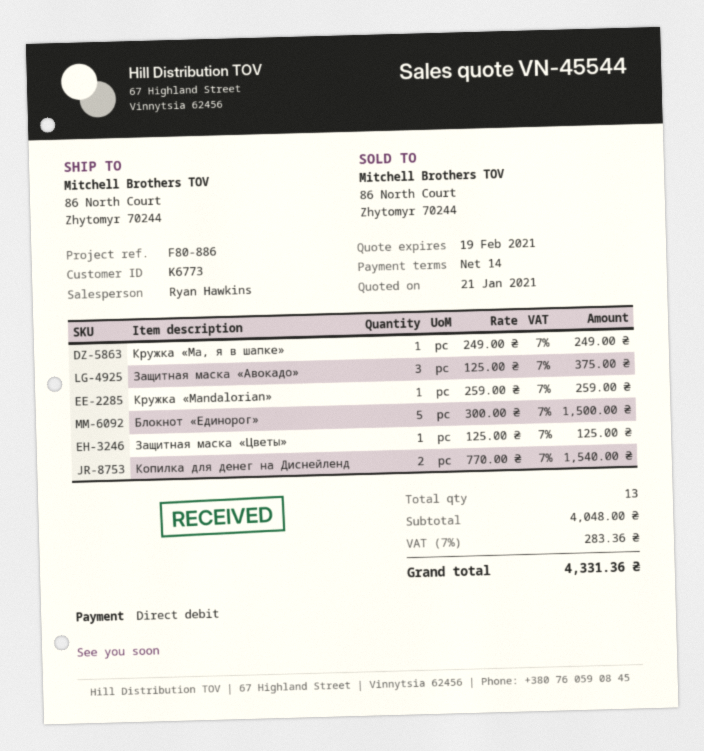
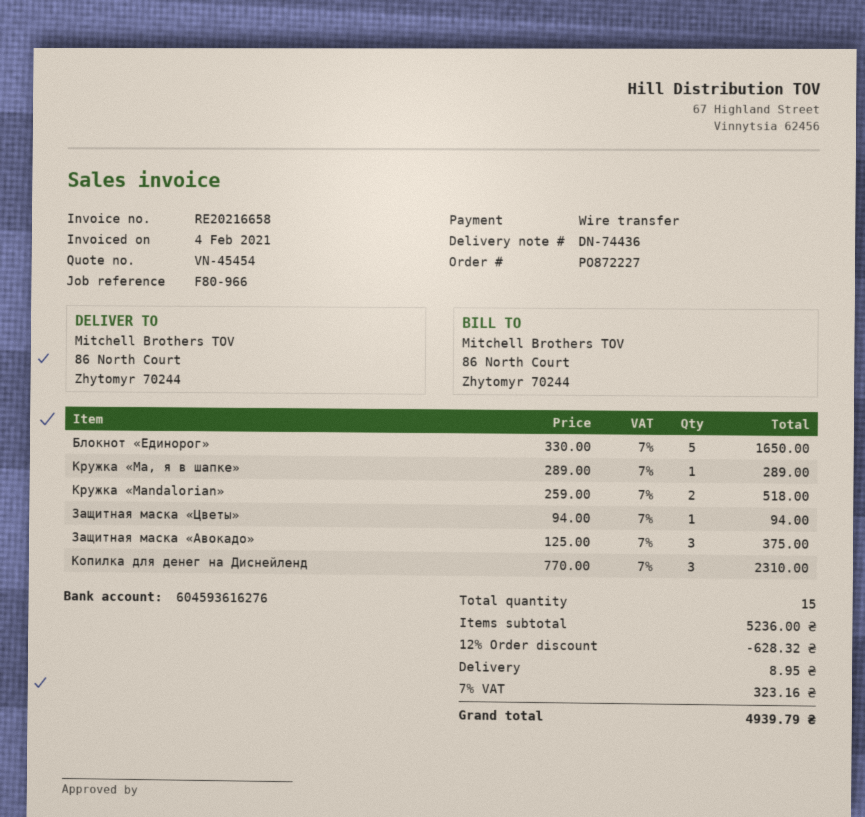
quote number: VN-45544 -> VN-45454
reference: F80-886 -> F80-966
payment method: direct debit -> bank transfer
Кружка «Ма, я в шапке»: 1 x 249.00 = 249.00 -> 1 x 289.00 = 289.00
Кружка «Mandalorian»: 1 x 259.00 = 259.00 -> 2 x 259.00 = 518.00
Блокнот «Единорог»: 5 x 300.00 = 1500.00 -> 5 x 330.00 = 1650.00
Защитная маска «Цветы»: 1 x 125.00 = 125.00 -> 1 x 94.00 = 94.00
Копилка для денег на Диснейленд: 2 x 770.00 = 1540.00 -> 3 x 770.00 = 2310.00
total quantity: 13 -> 15
subtotal: 4048.00 -> 5236.00
discount: none -> 12% = 628.32
shipping: none -> 8.95
tax: 7% = 283.36 -> 7% = 323.16
total: 4331.36 -> 4939.79

